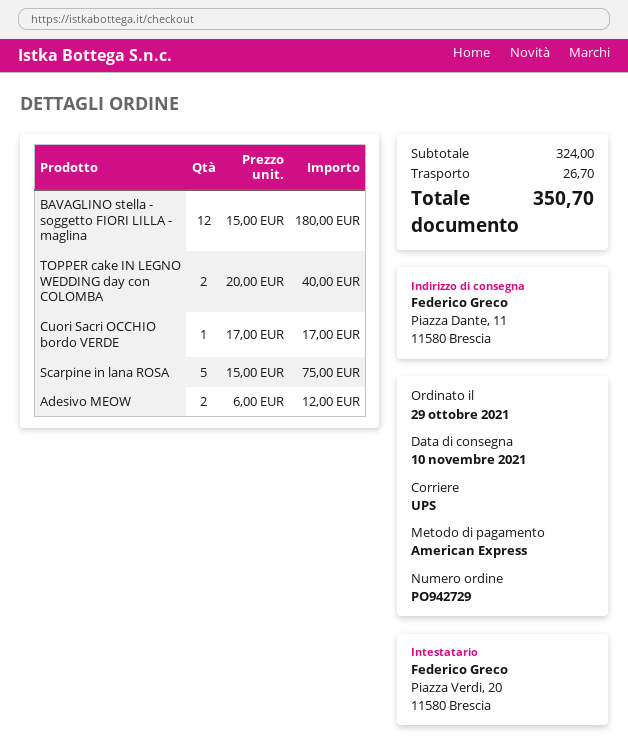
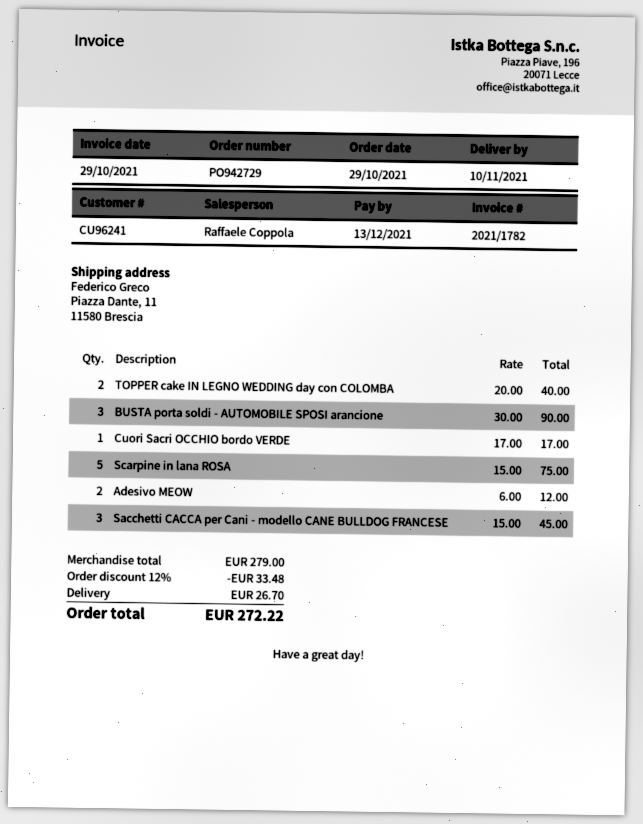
BAVAGLINO stella - soggetto FIORI LILLA - maglina: 12 x 15.00 = 180.00 -> none
BUSTA porta soldi - AUTOMOBILE SPOSI arancione: none -> 3 x 30.00 = 90.00
Sacchetti CACCA per Cani - modello CANE BULLDOG FRANCESE: none -> 3 x 15.00 = 45.00
subtotal: 324.00 -> 279.00
discount: none -> 12% = 33.48
total: 350.70 -> 272.22

